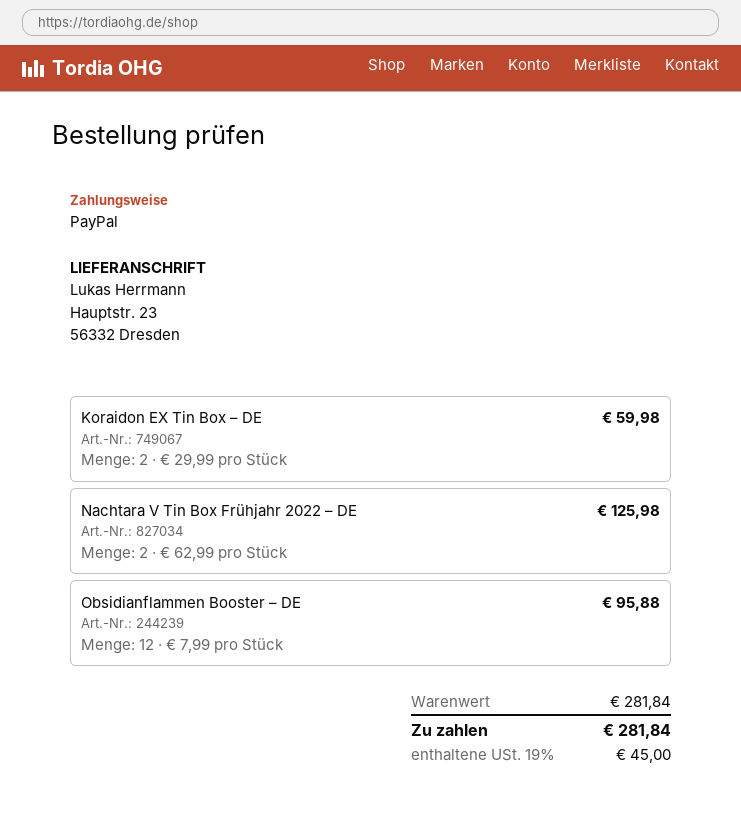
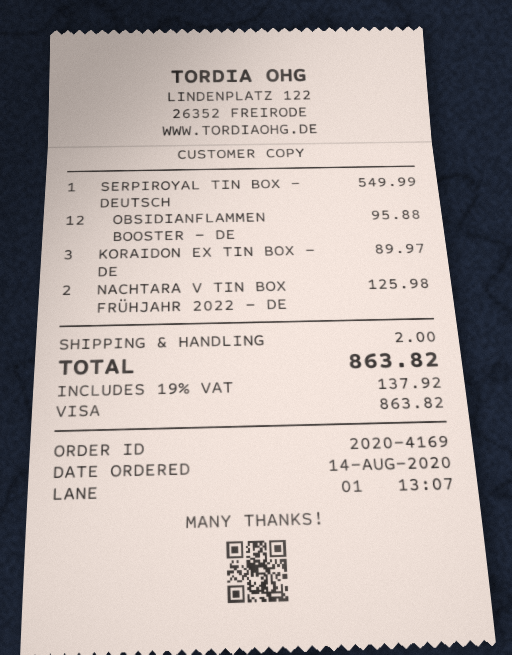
payment method: PayPal -> Visa
Koraidon EX Tin Box – DE: 2 for 59.98 -> 3 for 89.97
SERPIROYAL TIN BOX – DEUTSCH: none -> 1 for 549.99
shipping: none -> 2.00
tax: 19% = 45.00 -> 19% = 137.92
total: 281.84 -> 863.82

